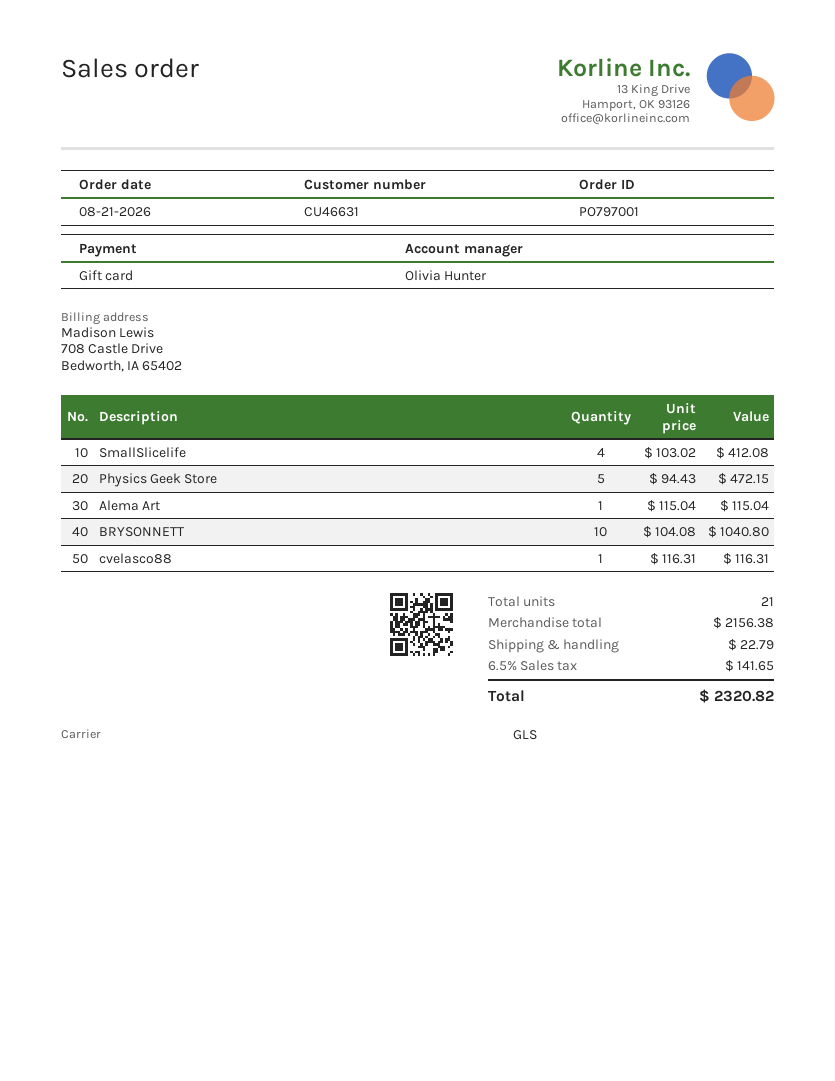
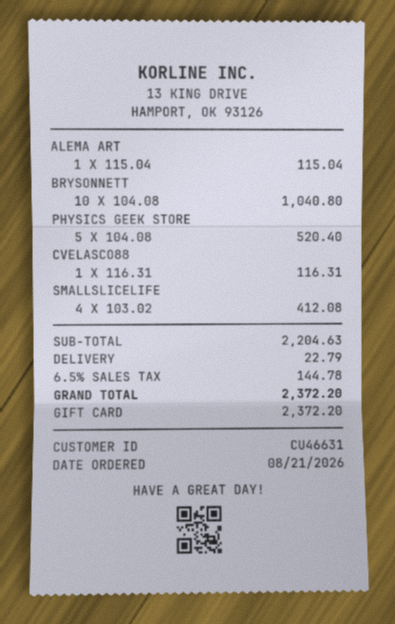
Physics Geek Store: 5 x 94.43 = 472.15 -> 5 x 104.08 = 520.40
subtotal: 2156.38 -> 2204.63
tax: 6.5% = 141.65 -> 6.5% = 144.78
total: 2320.82 -> 2372.20

